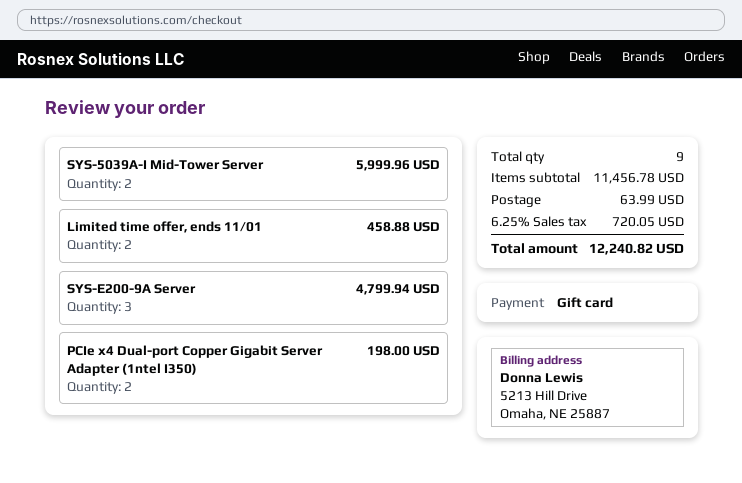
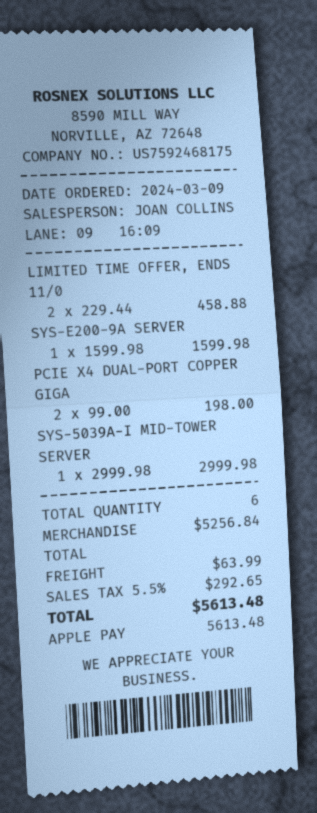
payment method: gift card -> Apple Pay
SYS-5039A-I Mid-Tower Server: 2 for 5999.96 -> 1 for 2999.98
SYS-E200-9A Server: 3 for 4799.94 -> 1 for 1599.98
total quantity: 9 -> 6
subtotal: 11456.78 -> 5256.84
tax: 6.25% = 720.05 -> 5.5% = 292.65
total: 12240.82 -> 5613.48

